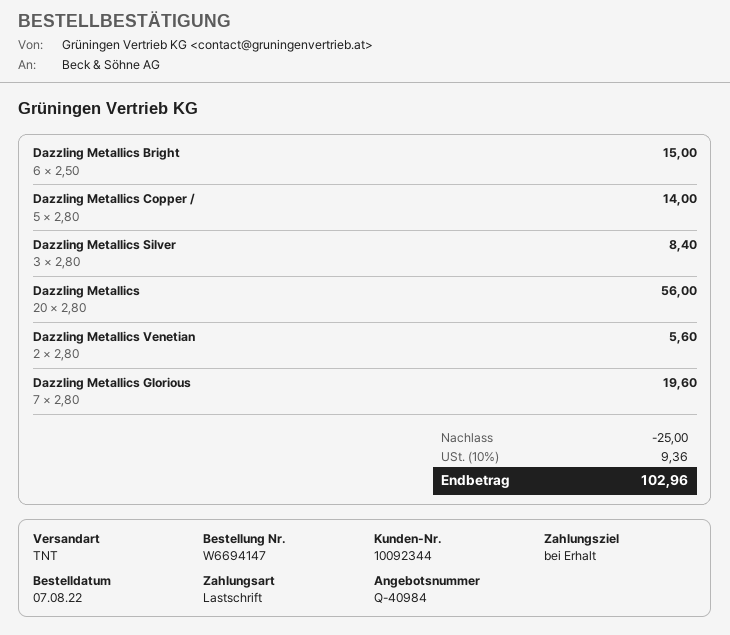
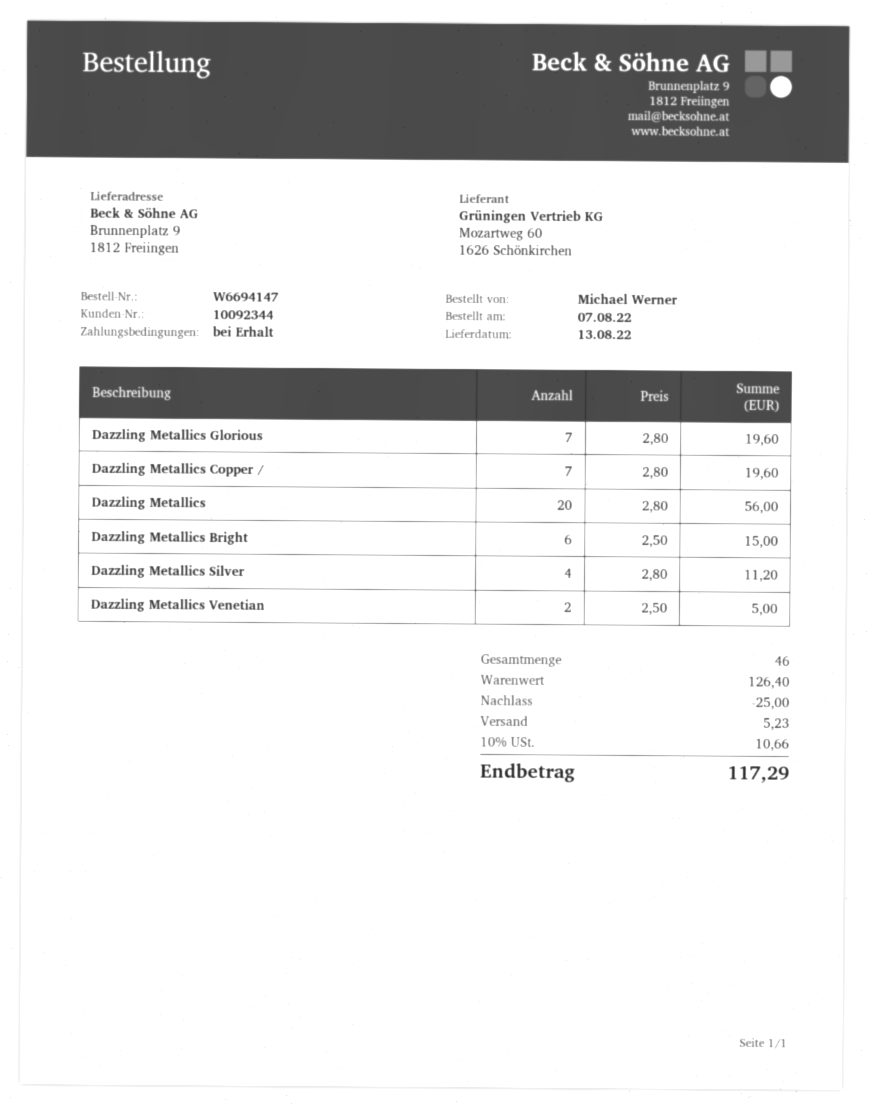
Dazzling Metallics Copper /: 5 x 2.80 = 14.00 -> 7 x 2.80 = 19.60
Dazzling Metallics Silver: 3 x 2.80 = 8.40 -> 4 x 2.80 = 11.20
Dazzling Metallics Venetian: 2 x 2.80 = 5.60 -> 2 x 2.50 = 5.00
shipping: none -> 5.23
tax: 10% = 9.36 -> 10% = 10.66
total: 102.96 -> 117.29

